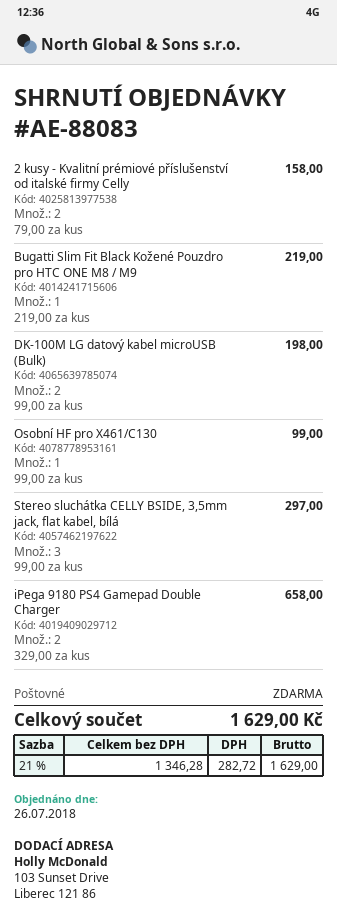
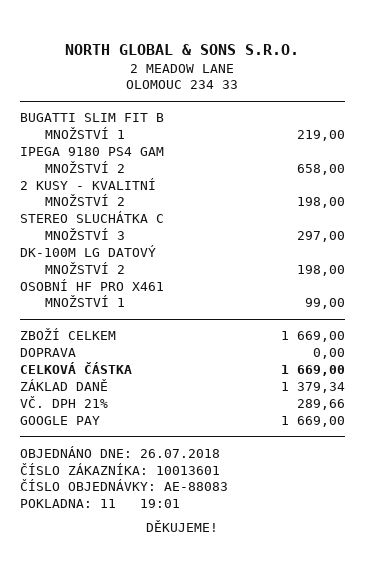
2 kusy - Kvalitní prémiové příslušenství od italské firmy Celly: 2 for 158.00 -> 2 for 198.00
net: 1346.28 -> 1379.34
tax: 21% = 282.72 -> 21% = 289.66
total: 1629.00 -> 1669.00

